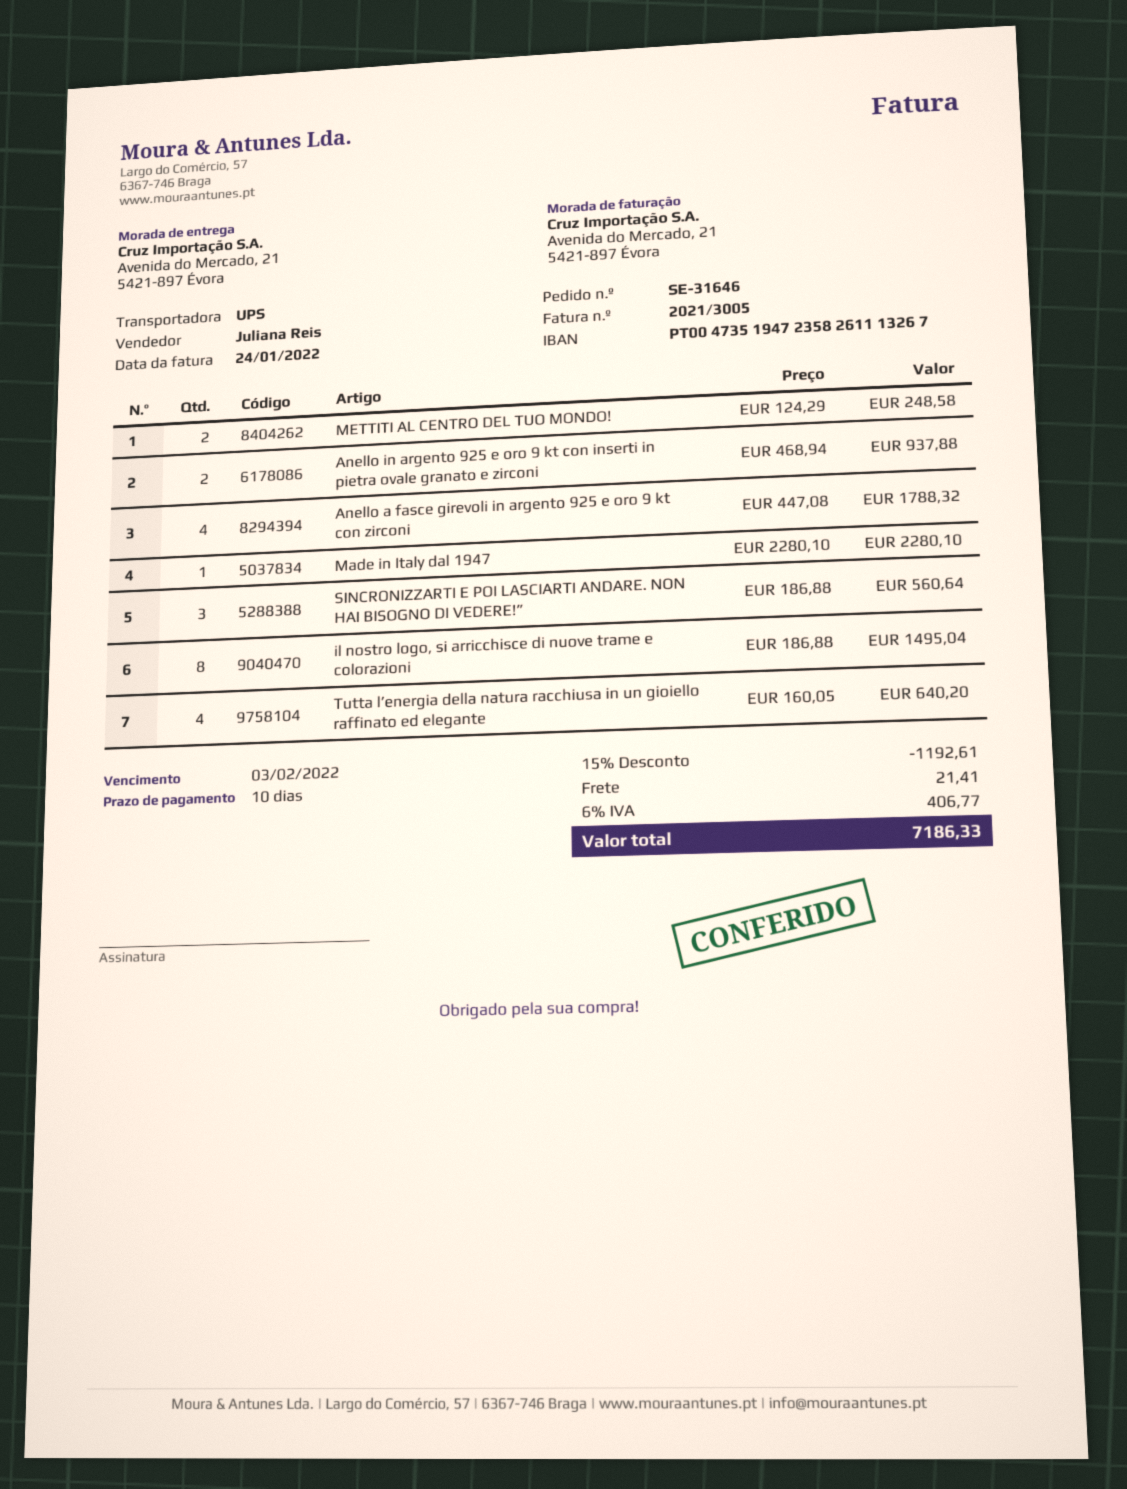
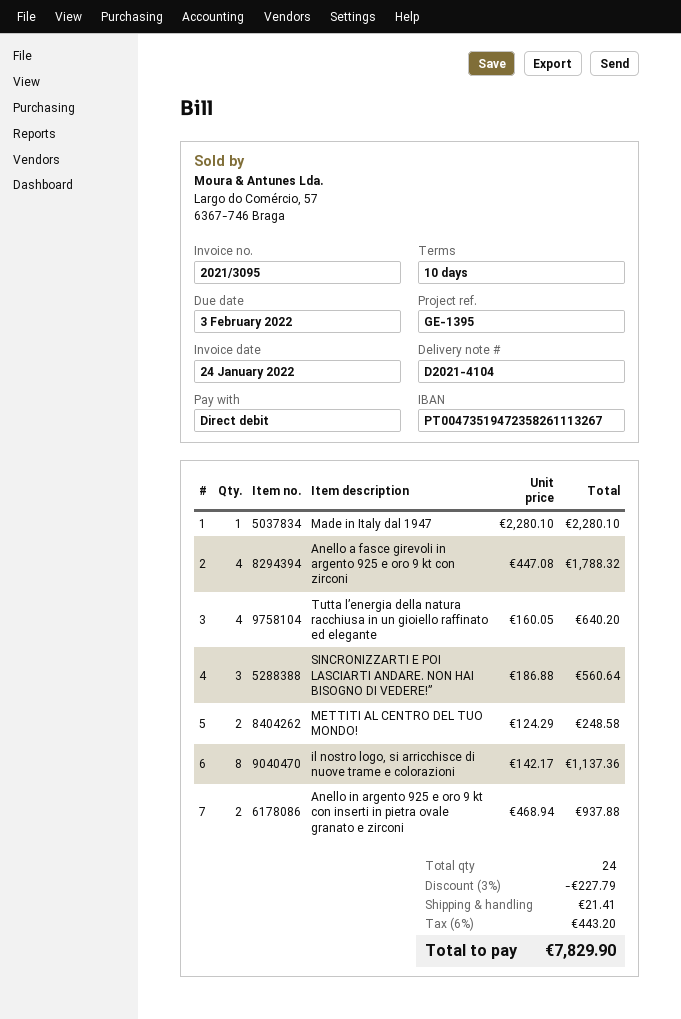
invoice number: 2021/3005 -> 2021/3095
il nostro logo, si arricchisce di nuove trame e colorazioni: 8 x 186.88 = 1495.04 -> 8 x 142.17 = 1137.36
discount: 15% = 1192.61 -> 3% = 227.79
tax: 6% = 406.77 -> 6% = 443.20
total: 7186.33 -> 7829.90

